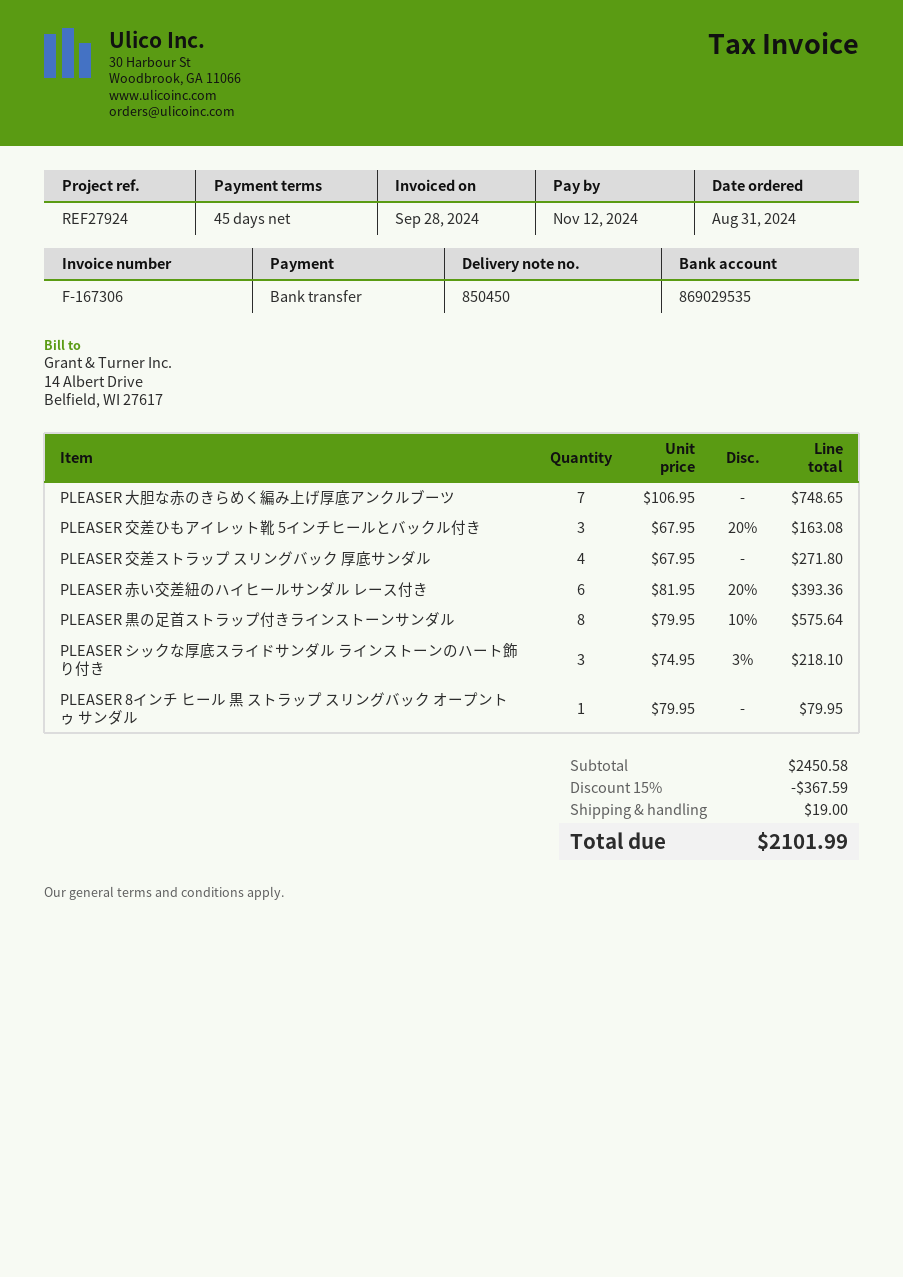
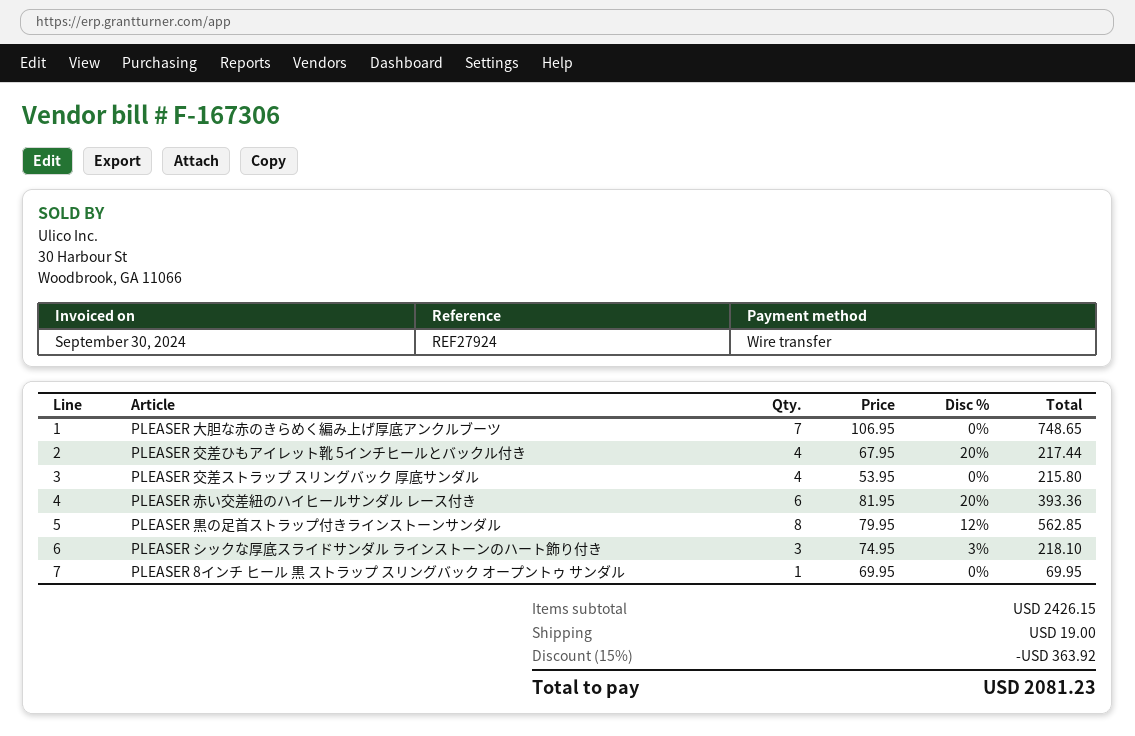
invoice date: 2024-09-28 -> 2024-09-30
PLEASER 交差ひもアイレット靴 5インチヒールとバックル付き: 3 x 67.95 - 20% = 163.08 -> 4 x 67.95 - 20% = 217.44
PLEASER 交差ストラップ スリングバック 厚底サンダル: 4 x 67.95 = 271.80 -> 4 x 53.95 = 215.80
PLEASER 黒の足首ストラップ付きラインストーンサンダル: 8 x 79.95 - 10% = 575.64 -> 8 x 79.95 - 12% = 562.85
PLEASER 8インチ ヒール 黒 ストラップ スリングバック オープントゥ サンダル: 1 x 79.95 = 79.95 -> 1 x 69.95 = 69.95
subtotal: 2450.58 -> 2426.15
discount: 15% = 367.59 -> 15% = 363.92
total: 2101.99 -> 2081.23

